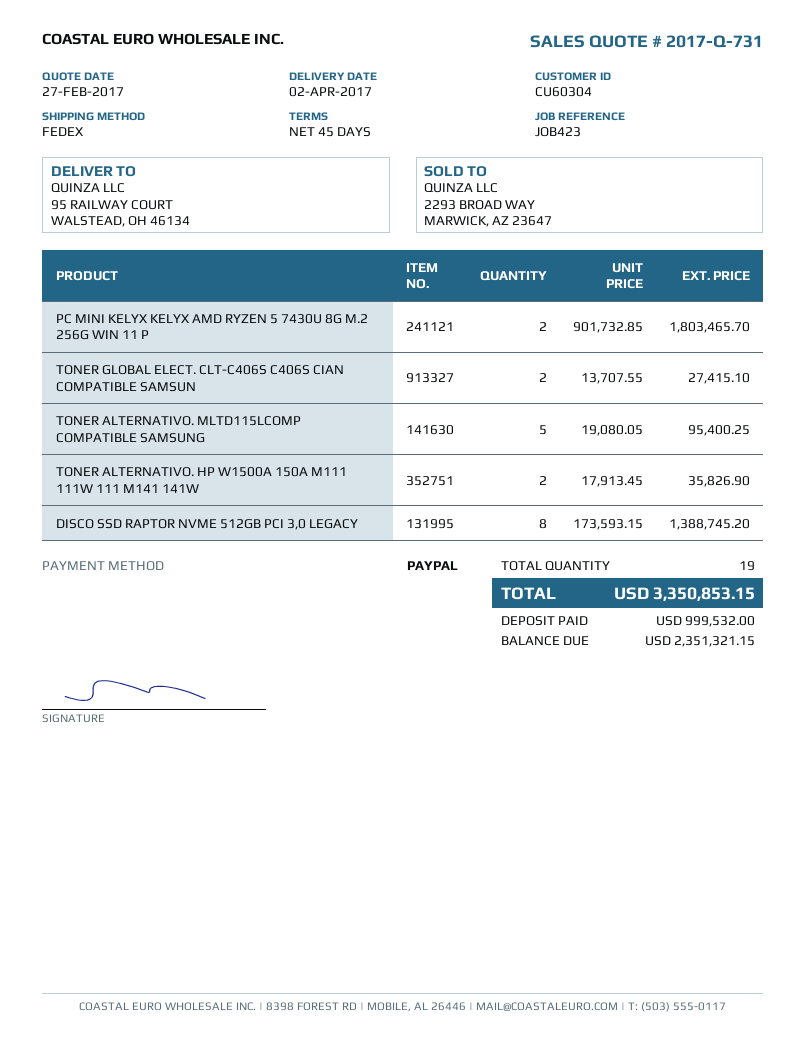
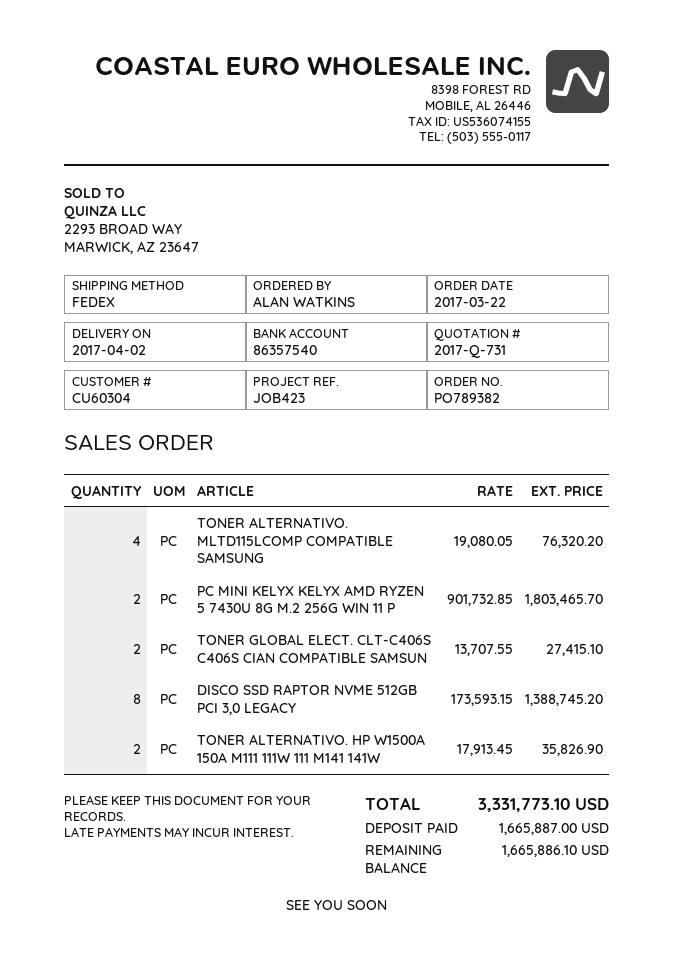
TONER ALTERNATIVO. MLTD115LCOMP COMPATIBLE SAMSUNG: 5 x 19080.05 = 95400.25 -> 4 x 19080.05 = 76320.20
total: 3350853.15 -> 3331773.10
deposit: 999532.00 -> 1665887.00
balance: 2351321.15 -> 1665886.10

